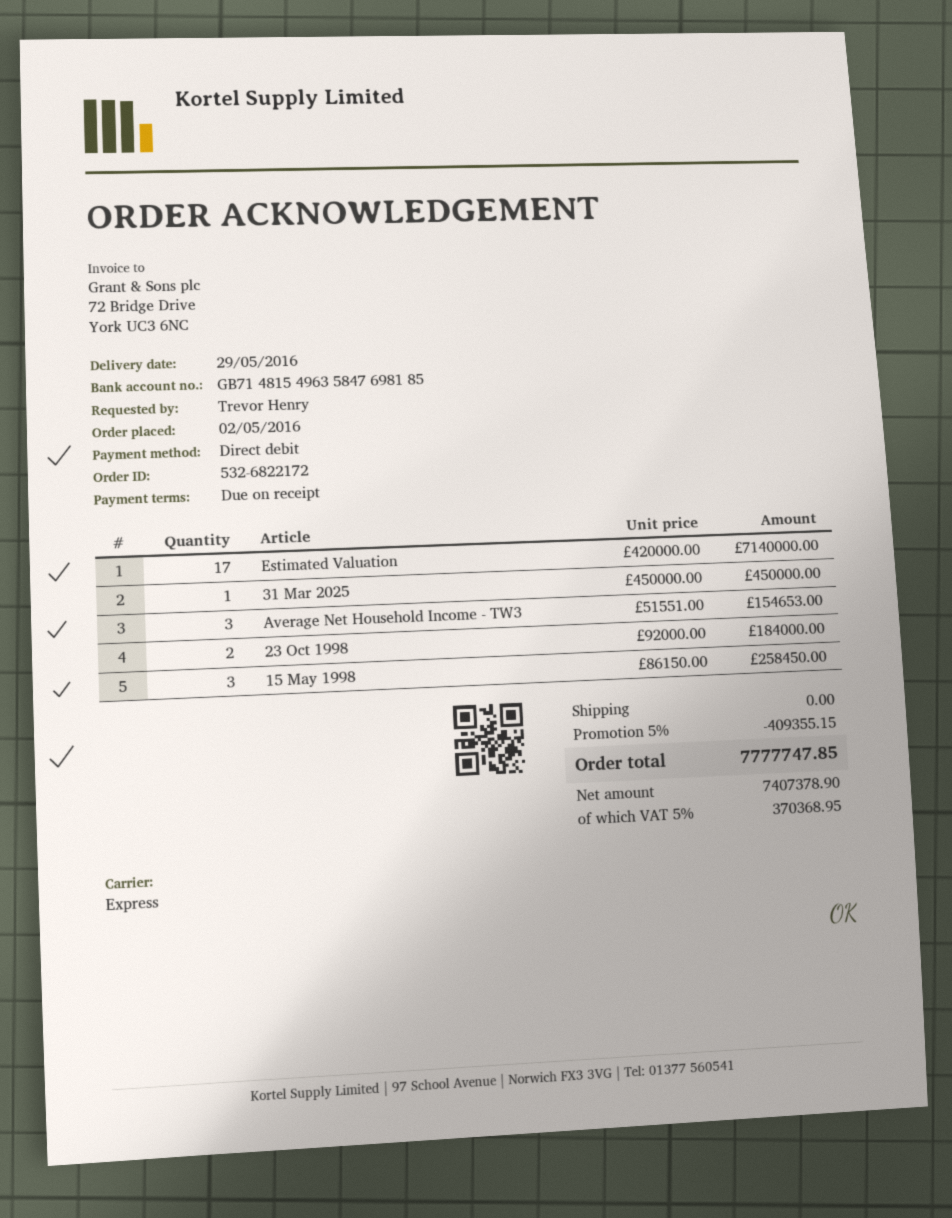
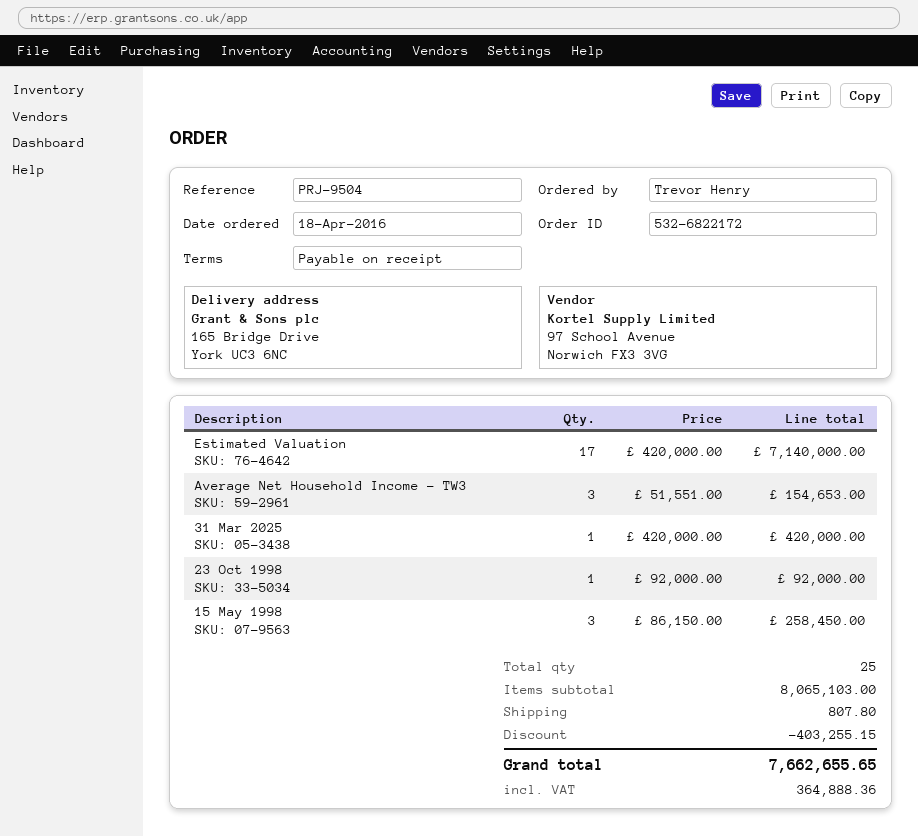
order date: 2016-05-02 -> 2016-04-18
31 Mar 2025: 1 x 450000.00 = 450000.00 -> 1 x 420000.00 = 420000.00
23 Oct 1998: 2 x 92000.00 = 184000.00 -> 1 x 92000.00 = 92000.00
discount: 409355.15 -> 403255.15
shipping: 0.00 -> 807.80
tax: 370368.95 -> 364888.36
total: 7777747.85 -> 7662655.65

